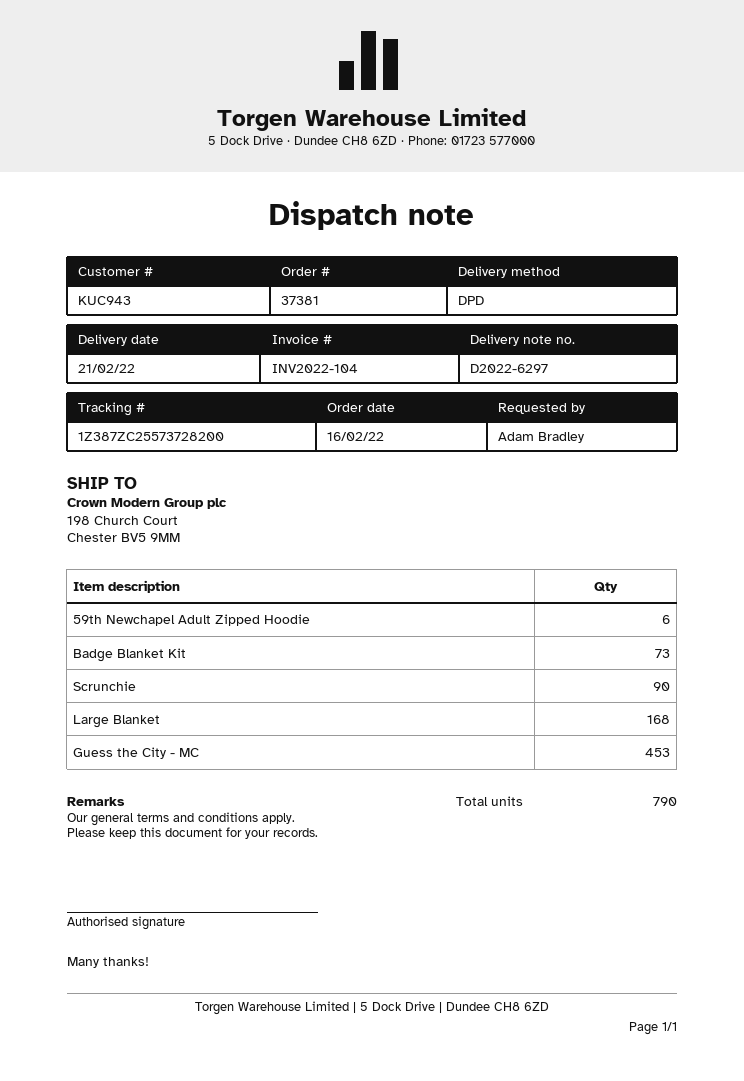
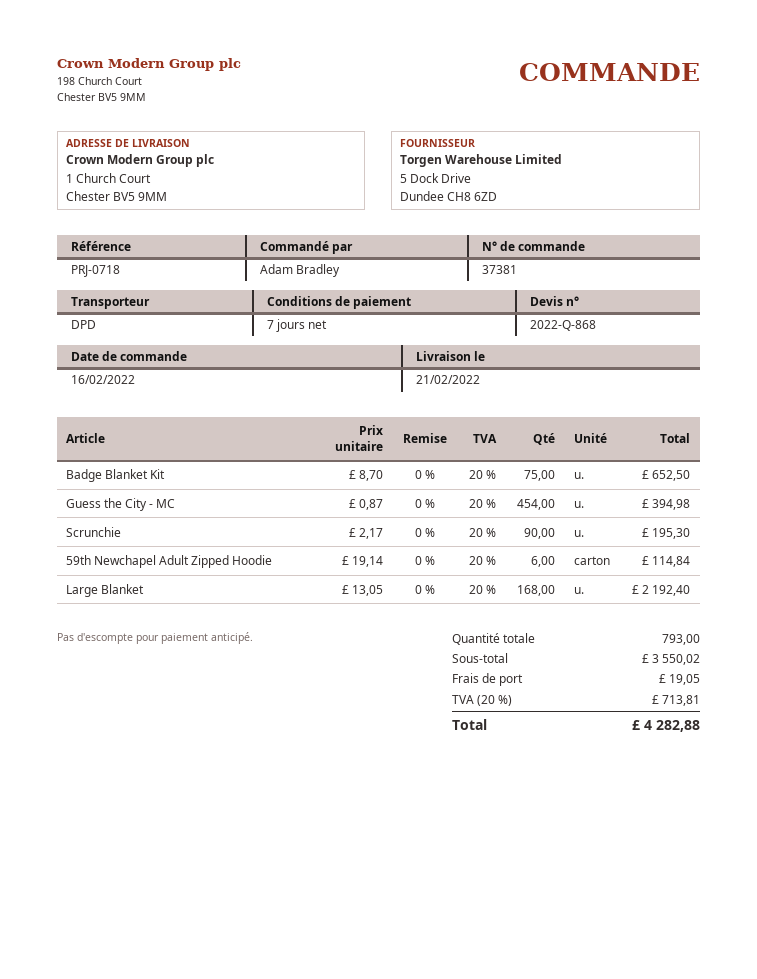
ship to: 198 Church Court, Chester BV5 9MM -> 1 Church Court, Chester BV5 9MM
Badge Blanket Kit: 73 -> 75
Guess the City - MC: 453 -> 454
total quantity: 790 -> 793

